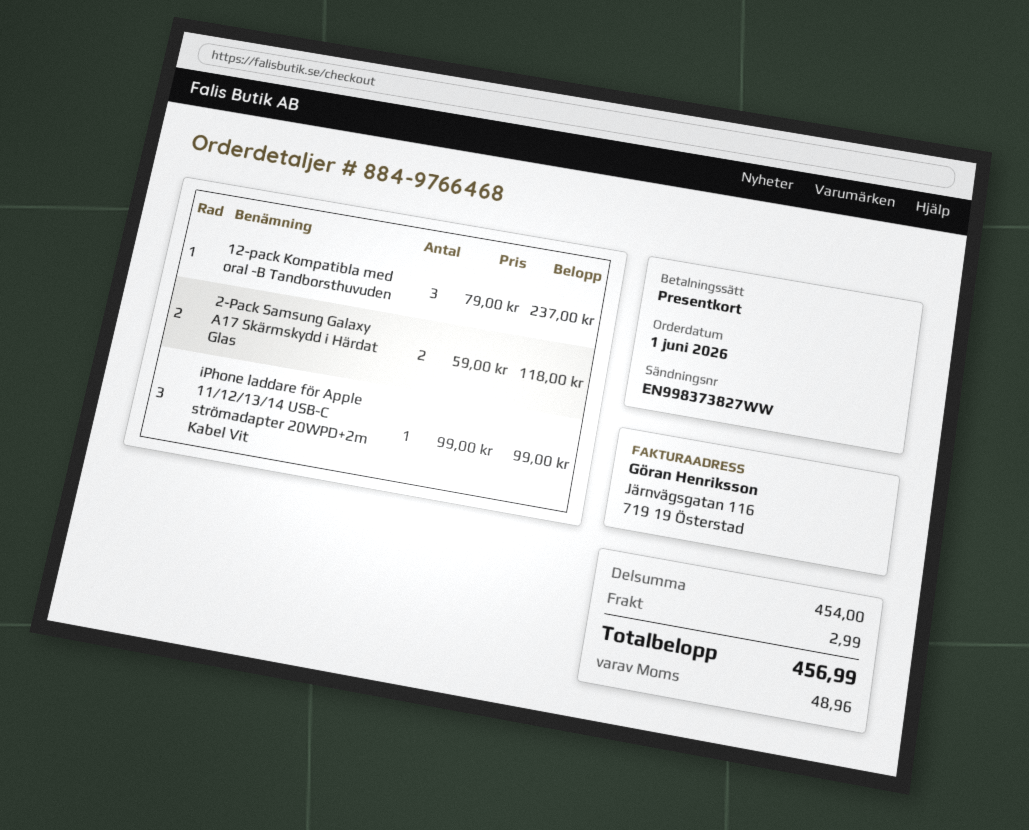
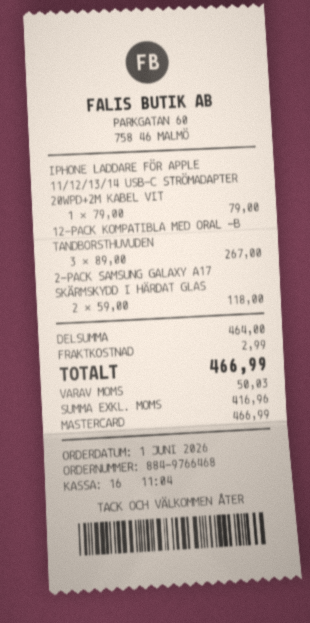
payment method: gift card -> Mastercard
12-pack Kompatibla med oral -B Tandborsthuvuden: 3 x 79.00 = 237.00 -> 3 x 89.00 = 267.00
iPhone laddare för Apple 11/12/13/14 USB-C strömadapter 20WPD+2m Kabel Vit: 1 x 99.00 = 99.00 -> 1 x 79.00 = 79.00
subtotal: 454.00 -> 464.00
tax: 48.96 -> 50.03
total: 456.99 -> 466.99

